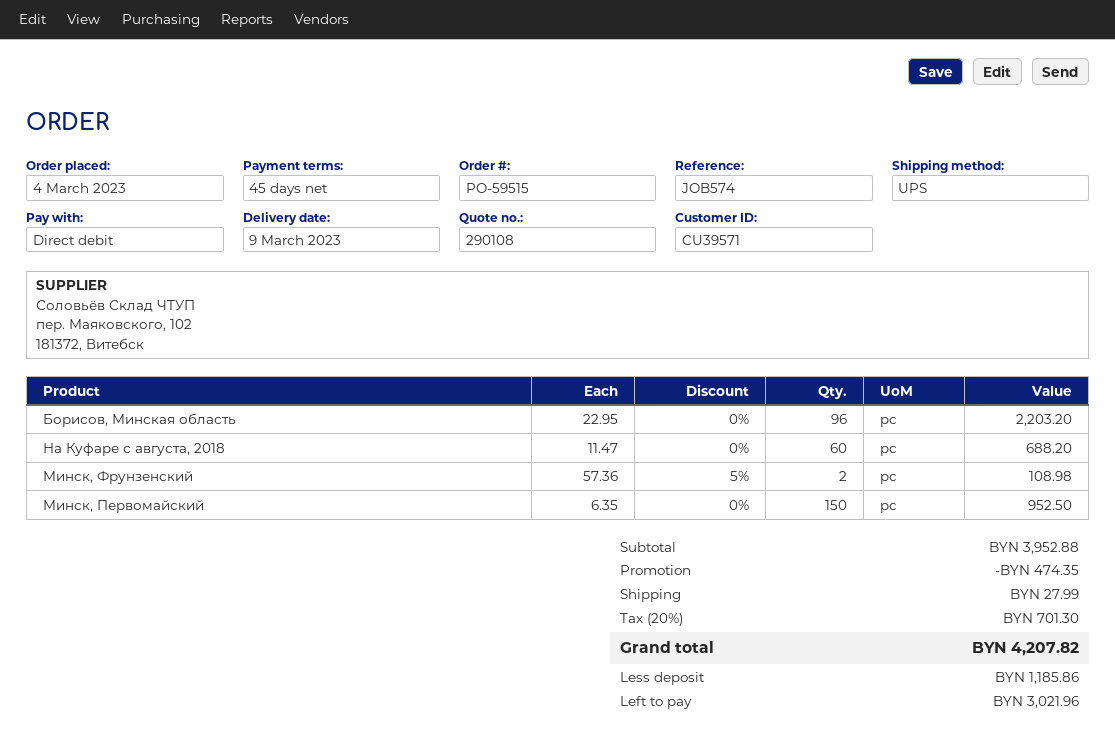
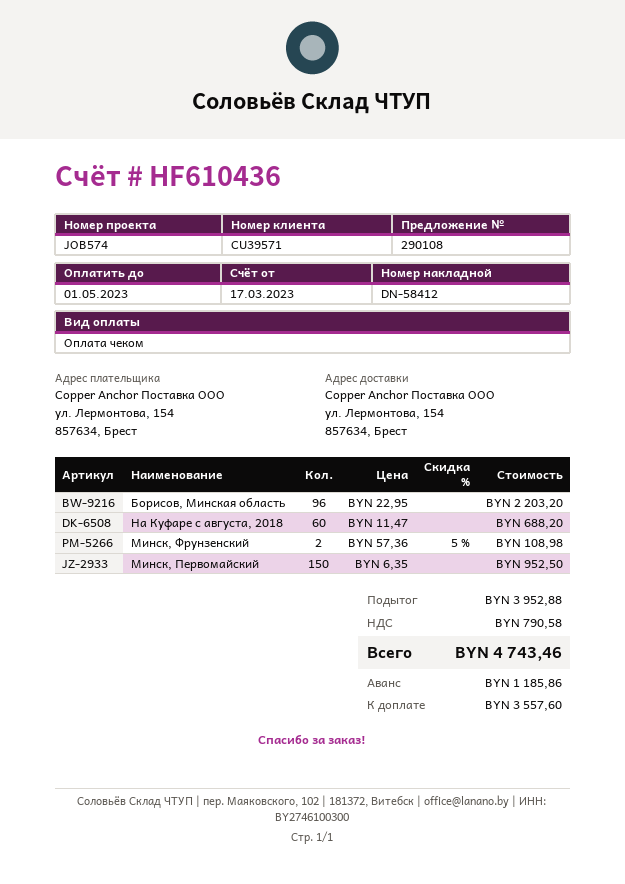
payment method: direct debit -> cheque
discount: 474.35 -> none
shipping: 27.99 -> none
tax: 701.30 -> 790.58
total: 4207.82 -> 4743.46
balance: 3021.96 -> 3557.60

